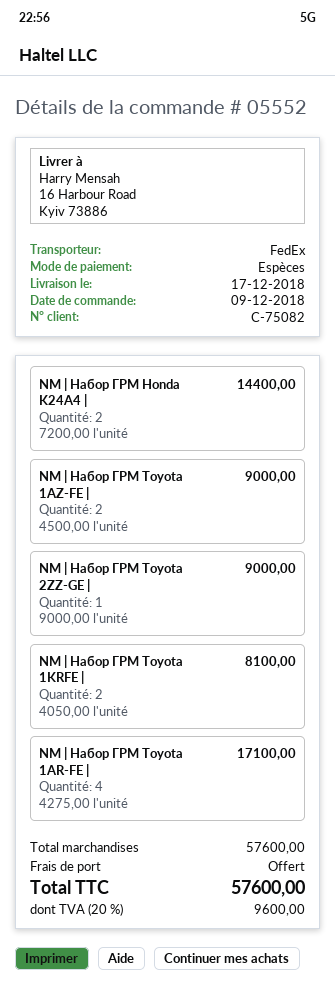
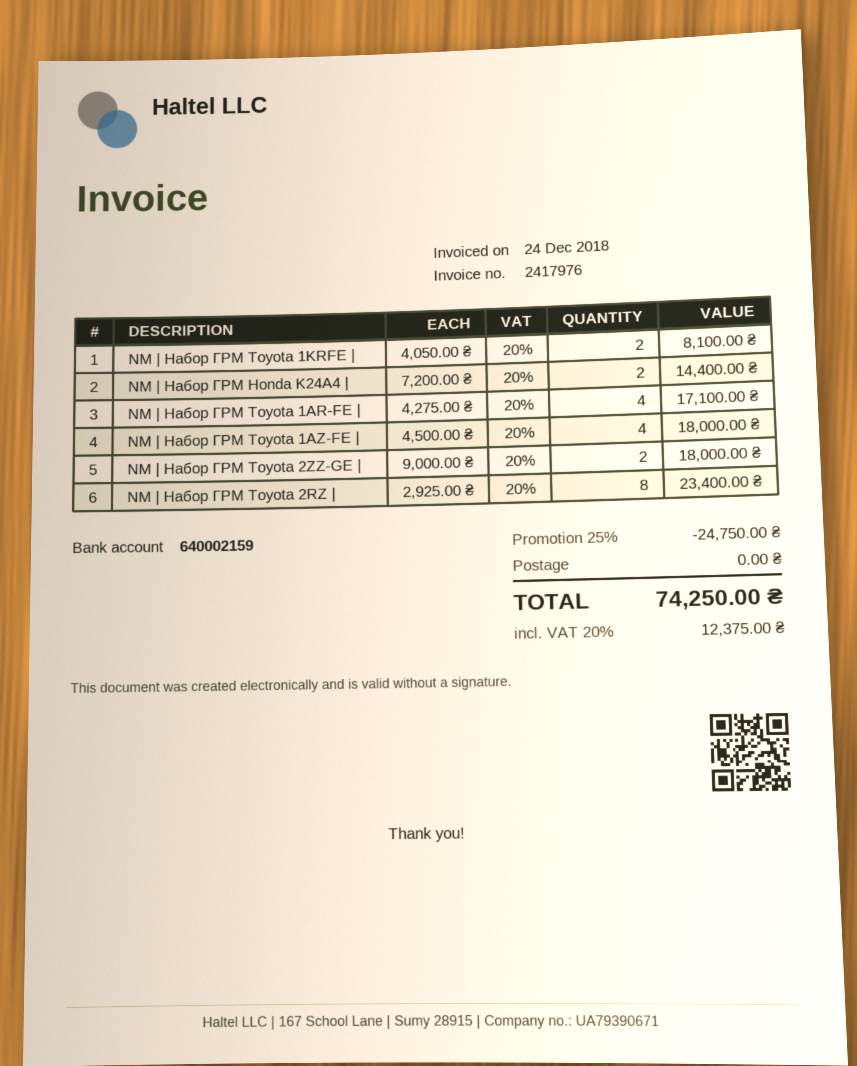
NM | Набор ГРМ Toyota 1AZ-FE |: 2 x 4500.00 = 9000.00 -> 4 x 4500.00 = 18000.00
NM | Набор ГРМ Toyota 2ZZ-GE |: 1 x 9000.00 = 9000.00 -> 2 x 9000.00 = 18000.00
NM | Набор ГРМ Toyota 2RZ |: none -> 8 x 2925.00 = 23400.00
discount: none -> 25% = 24750.00
tax: 20% = 9600.00 -> 20% = 12375.00
total: 57600.00 -> 74250.00

